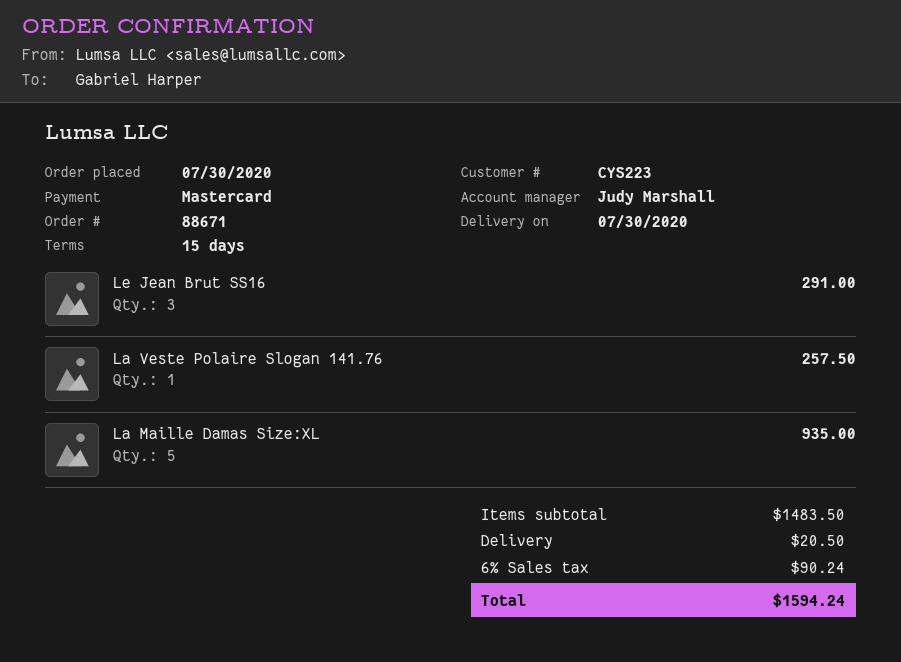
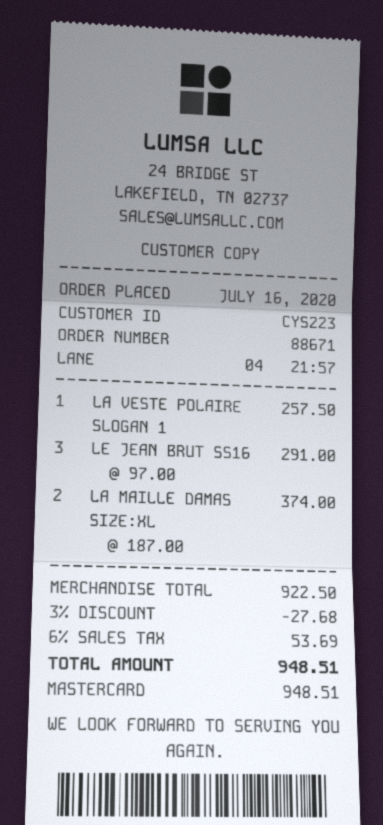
order date: 2020-07-30 -> 2020-07-16
La Maille Damas Size:XL: 5 for 935.00 -> 2 for 374.00
subtotal: 1483.50 -> 922.50
discount: none -> 3% = 27.68
shipping: 20.50 -> none
tax: 6% = 90.24 -> 6% = 53.69
total: 1594.24 -> 948.51

